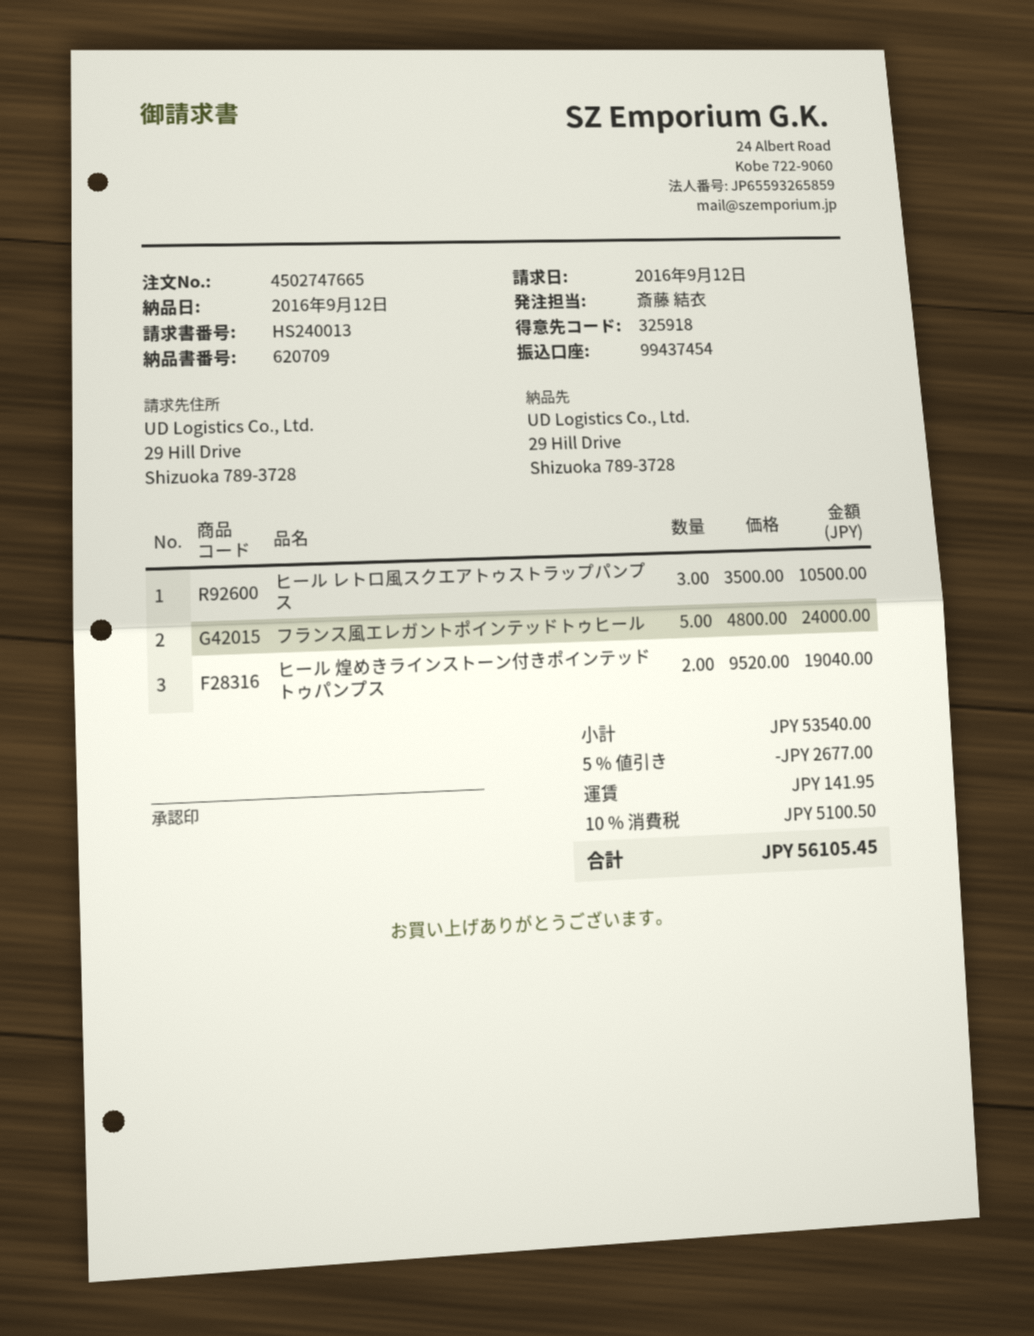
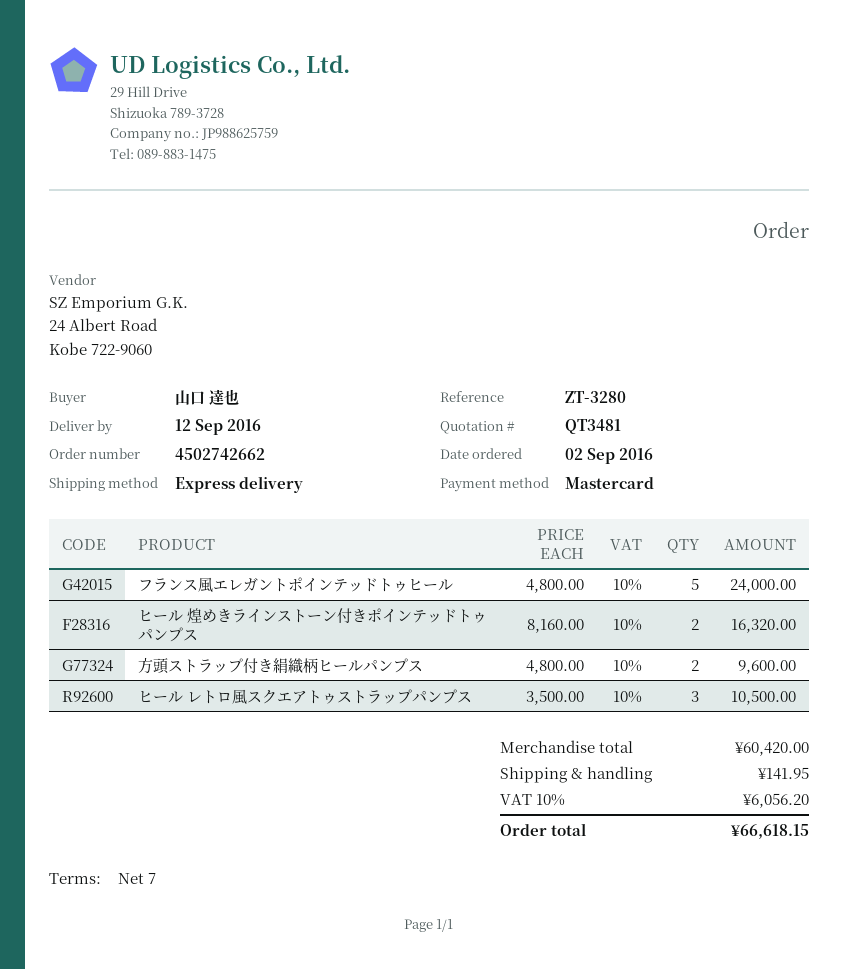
order number: 4502747665 -> 4502742662
ordered by: 斎藤 結衣 -> 山口 達也
ヒール 煌めきラインストーン付きポインテッドトゥパンプス: 2 x 9520.00 = 19040.00 -> 2 x 8160.00 = 16320.00
方頭ストラップ付き絹織柄ヒールパンプス: none -> 2 x 4800.00 = 9600.00
subtotal: 53540.00 -> 60420.00
discount: 5% = 2677.00 -> none
tax: 10% = 5100.50 -> 10% = 6056.20
total: 56105.45 -> 66618.15

